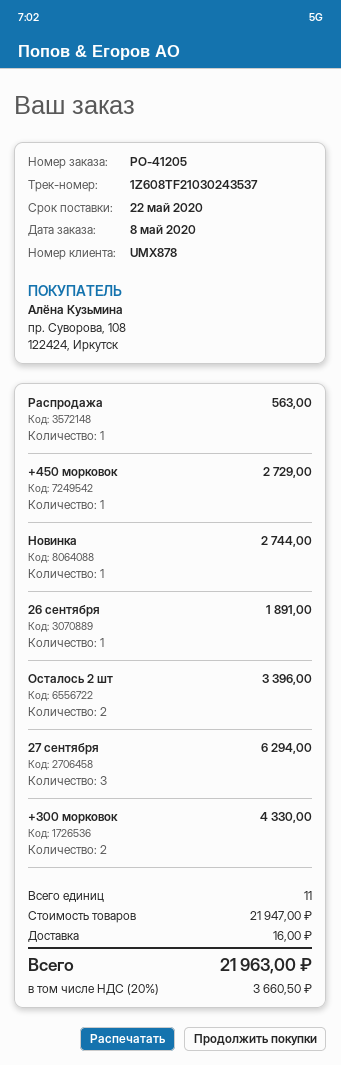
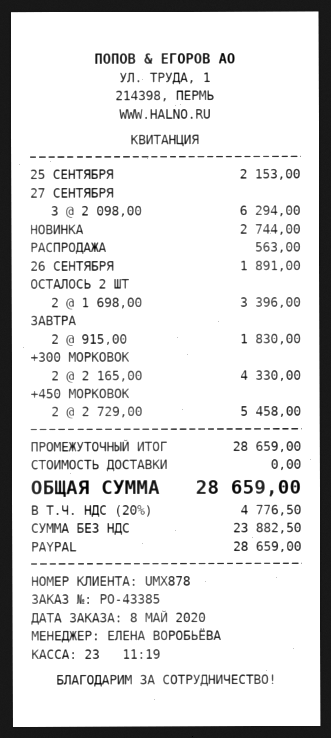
order number: PO-41205 -> PO-43385
+450 морковок: 1 for 2729.00 -> 2 for 5458.00
25 СЕНТЯБРЯ: none -> 1 for 2153.00
ЗАВТРА: none -> 2 for 1830.00
subtotal: 21947.00 -> 28659.00
shipping: 16.00 -> 0.00
tax: 20% = 3660.50 -> 20% = 4776.50
total: 21963.00 -> 28659.00

